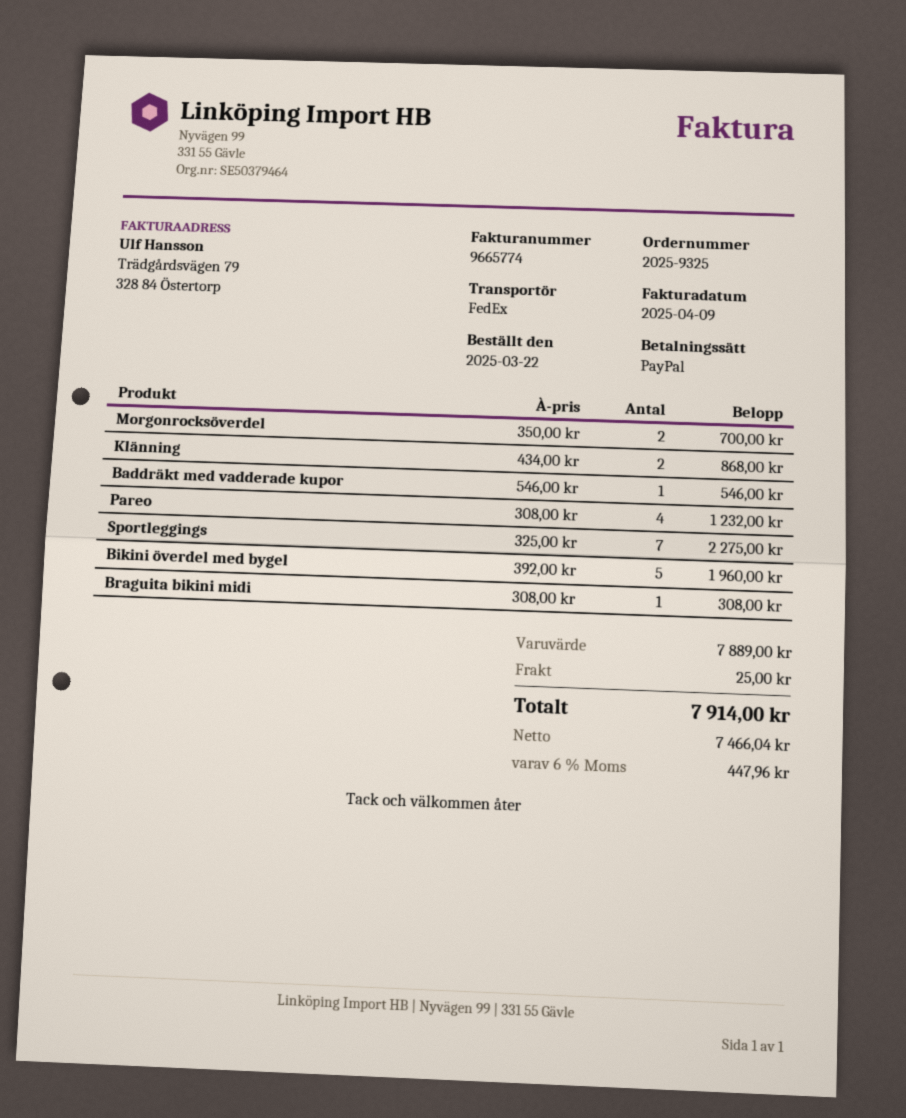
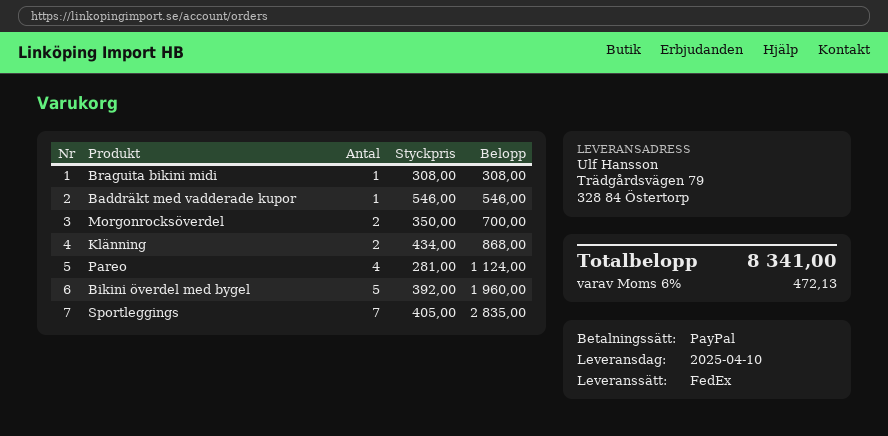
Pareo: 4 x 308.00 = 1232.00 -> 4 x 281.00 = 1124.00
Sportleggings: 7 x 325.00 = 2275.00 -> 7 x 405.00 = 2835.00
shipping: 25.00 -> none
tax: 6% = 447.96 -> 6% = 472.13
total: 7914.00 -> 8341.00

